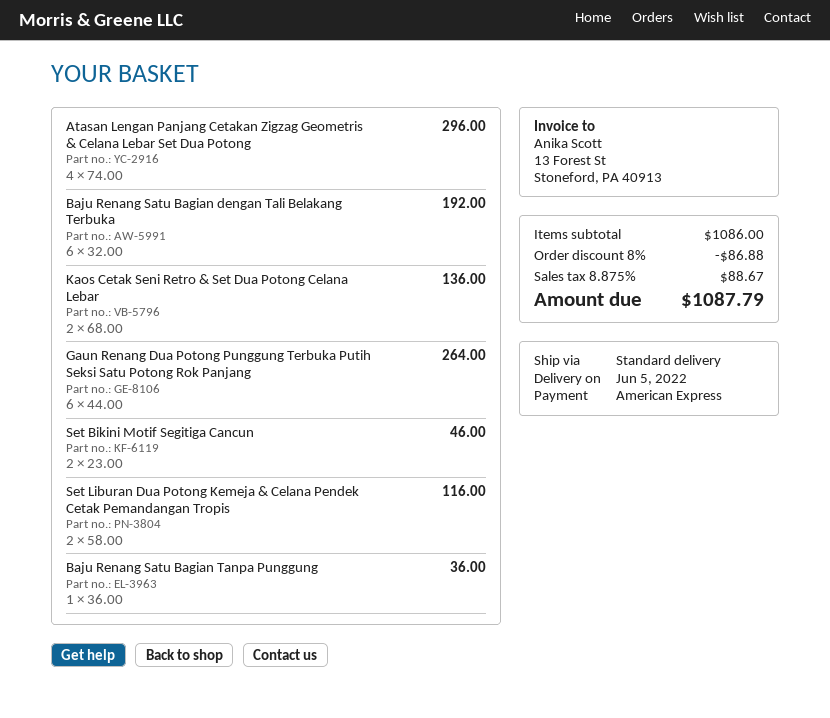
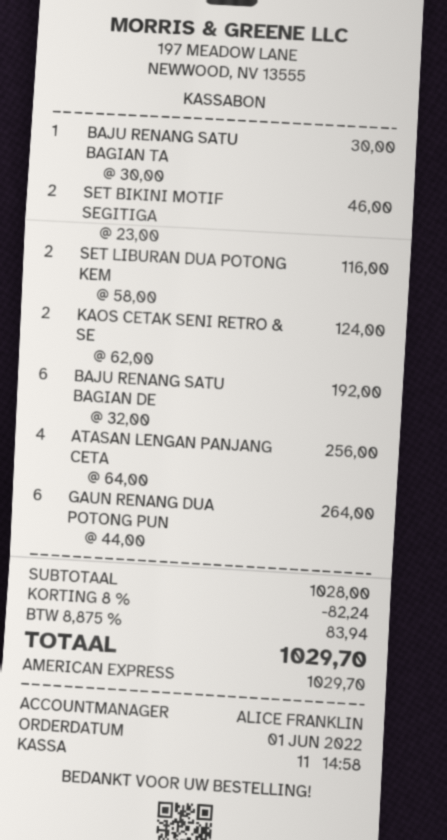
Atasan Lengan Panjang Cetakan Zigzag Geometris & Celana Lebar Set Dua Potong: 4 x 74.00 = 296.00 -> 4 x 64.00 = 256.00
Kaos Cetak Seni Retro & Set Dua Potong Celana Lebar: 2 x 68.00 = 136.00 -> 2 x 62.00 = 124.00
Baju Renang Satu Bagian Tanpa Punggung: 1 x 36.00 = 36.00 -> 1 x 30.00 = 30.00
subtotal: 1086.00 -> 1028.00
discount: 8% = 86.88 -> 8% = 82.24
tax: 8.875% = 88.67 -> 8.875% = 83.94
total: 1087.79 -> 1029.70

